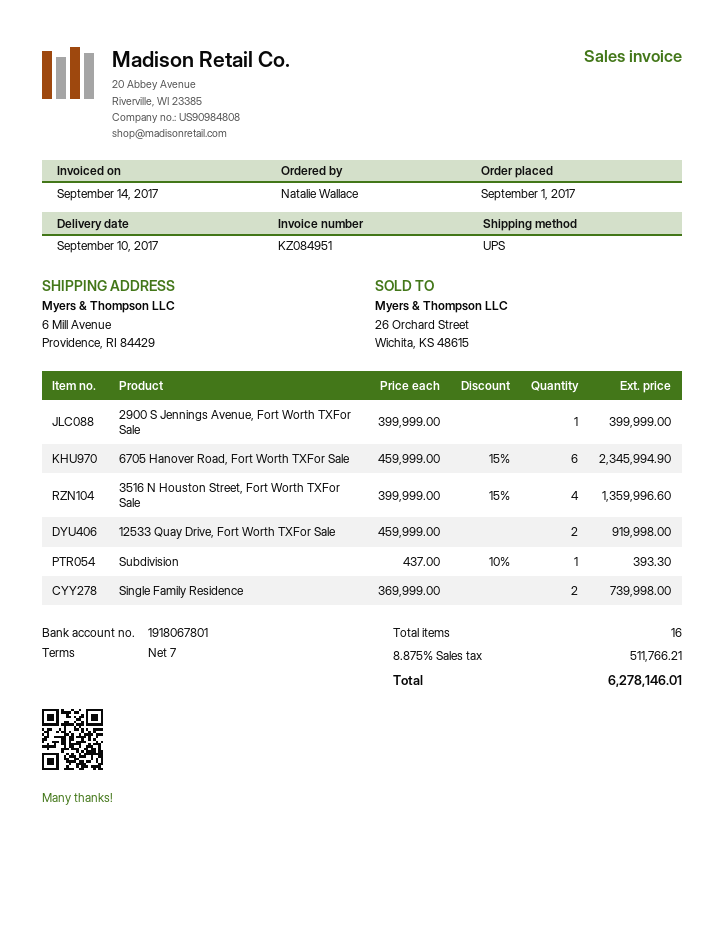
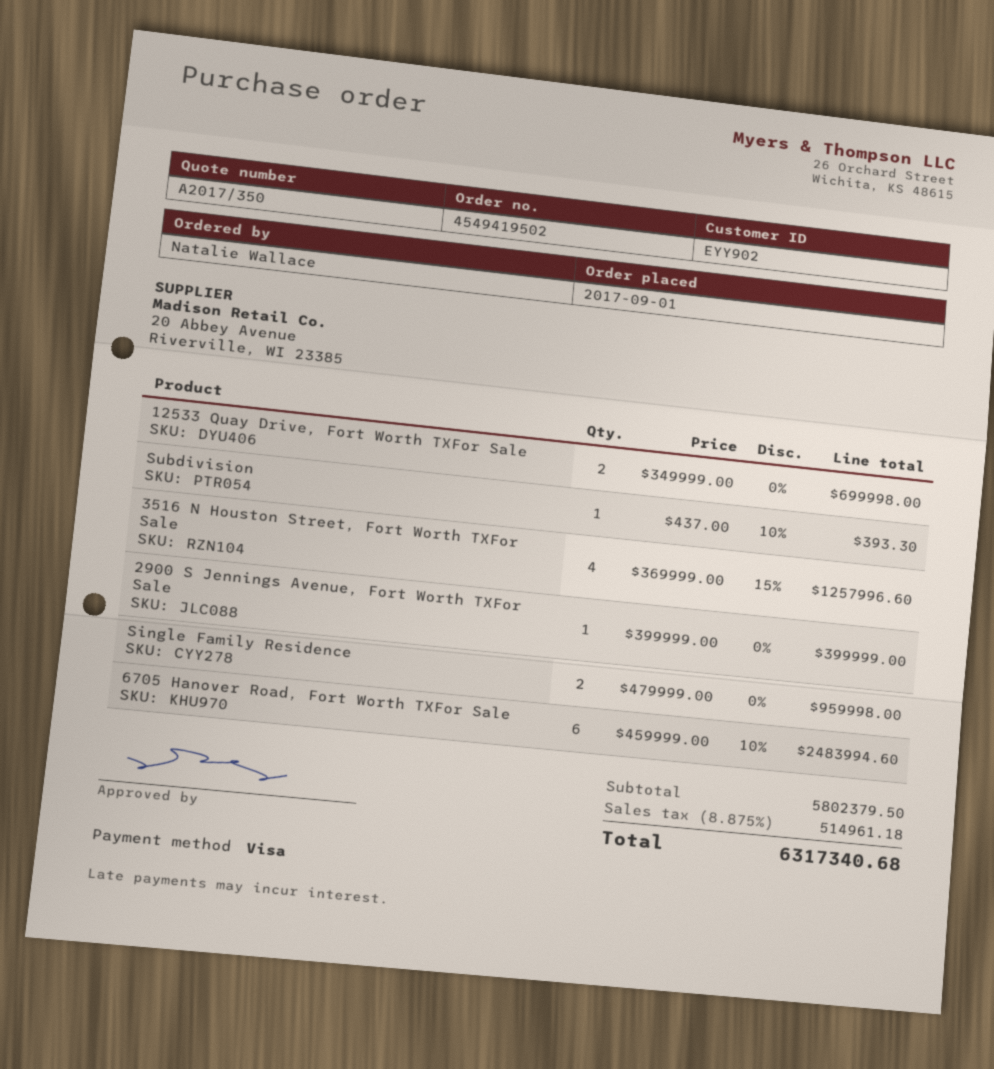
6705 Hanover Road, Fort Worth TXFor Sale: 6 x 459999.00 - 15% = 2345994.90 -> 6 x 459999.00 - 10% = 2483994.60
3516 N Houston Street, Fort Worth TXFor Sale: 4 x 399999.00 - 15% = 1359996.60 -> 4 x 369999.00 - 15% = 1257996.60
12533 Quay Drive, Fort Worth TXFor Sale: 2 x 459999.00 = 919998.00 -> 2 x 349999.00 = 699998.00
Single Family Residence: 2 x 369999.00 = 739998.00 -> 2 x 479999.00 = 959998.00
tax: 8.875% = 511766.21 -> 8.875% = 514961.18
total: 6278146.01 -> 6317340.68

